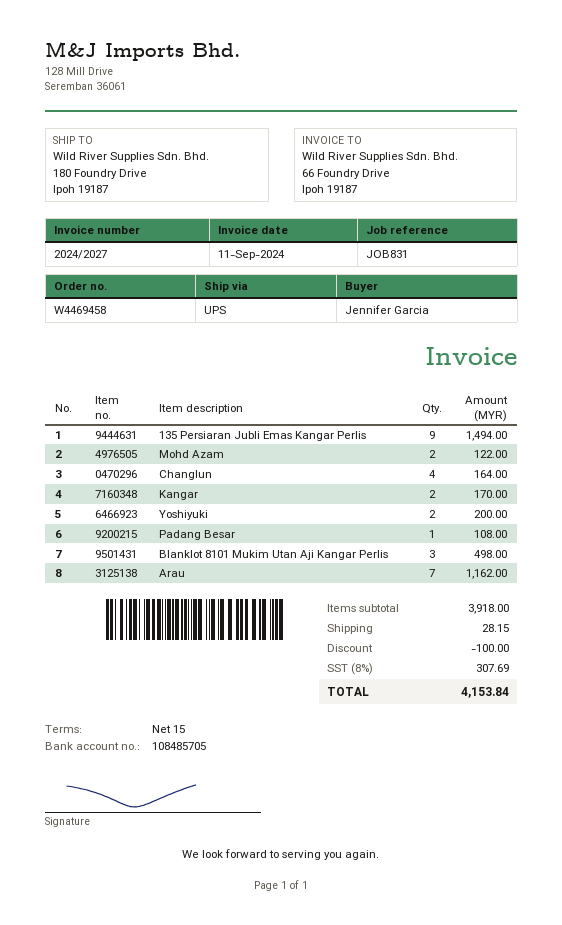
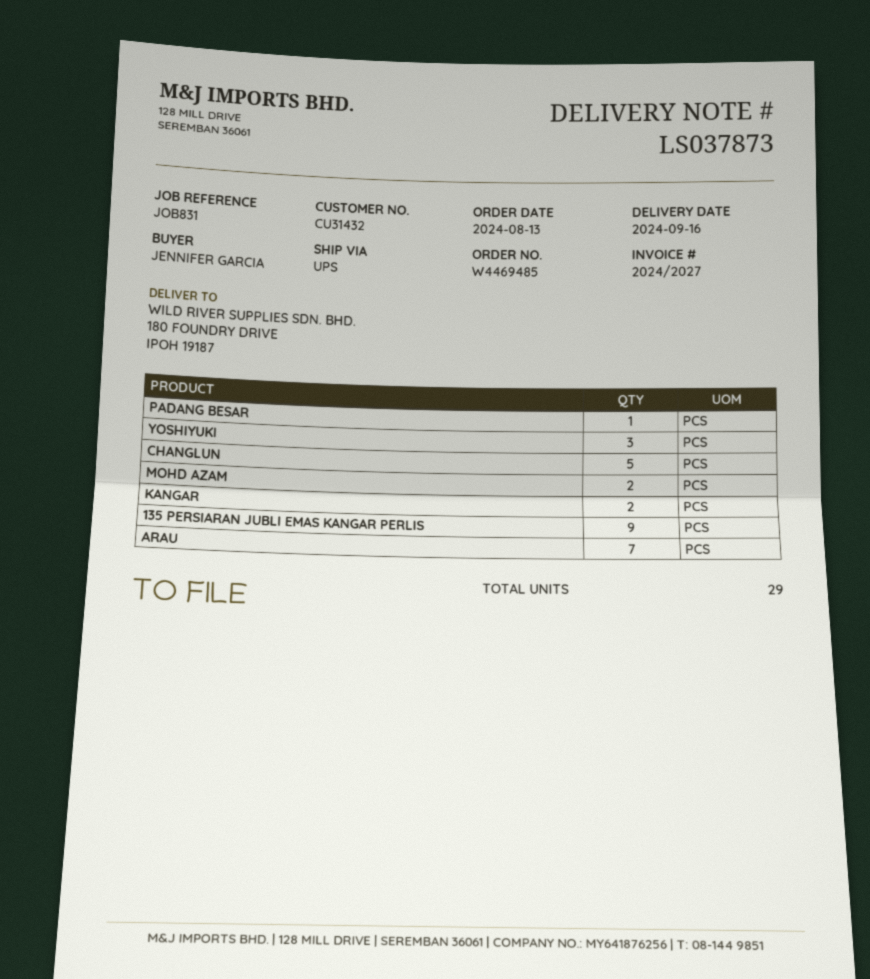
order number: W4469458 -> W4469485
Changlun: 4 -> 5
Yoshiyuki: 2 -> 3
Blanklot 8101 Mukim Utan Aji Kangar Perlis: 3 -> none

